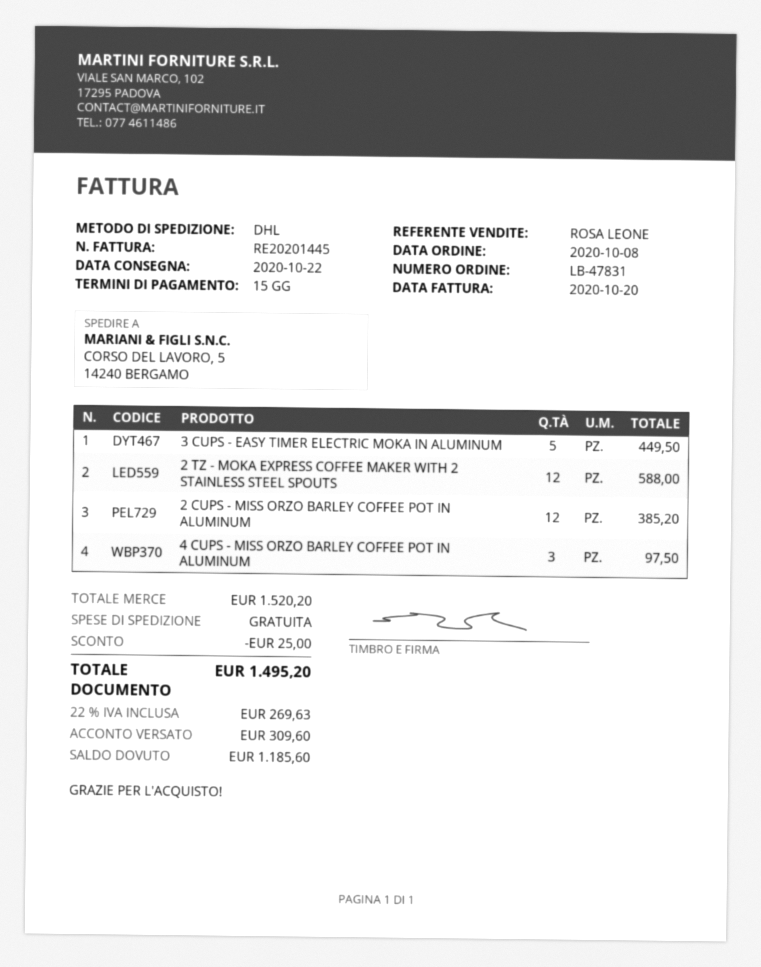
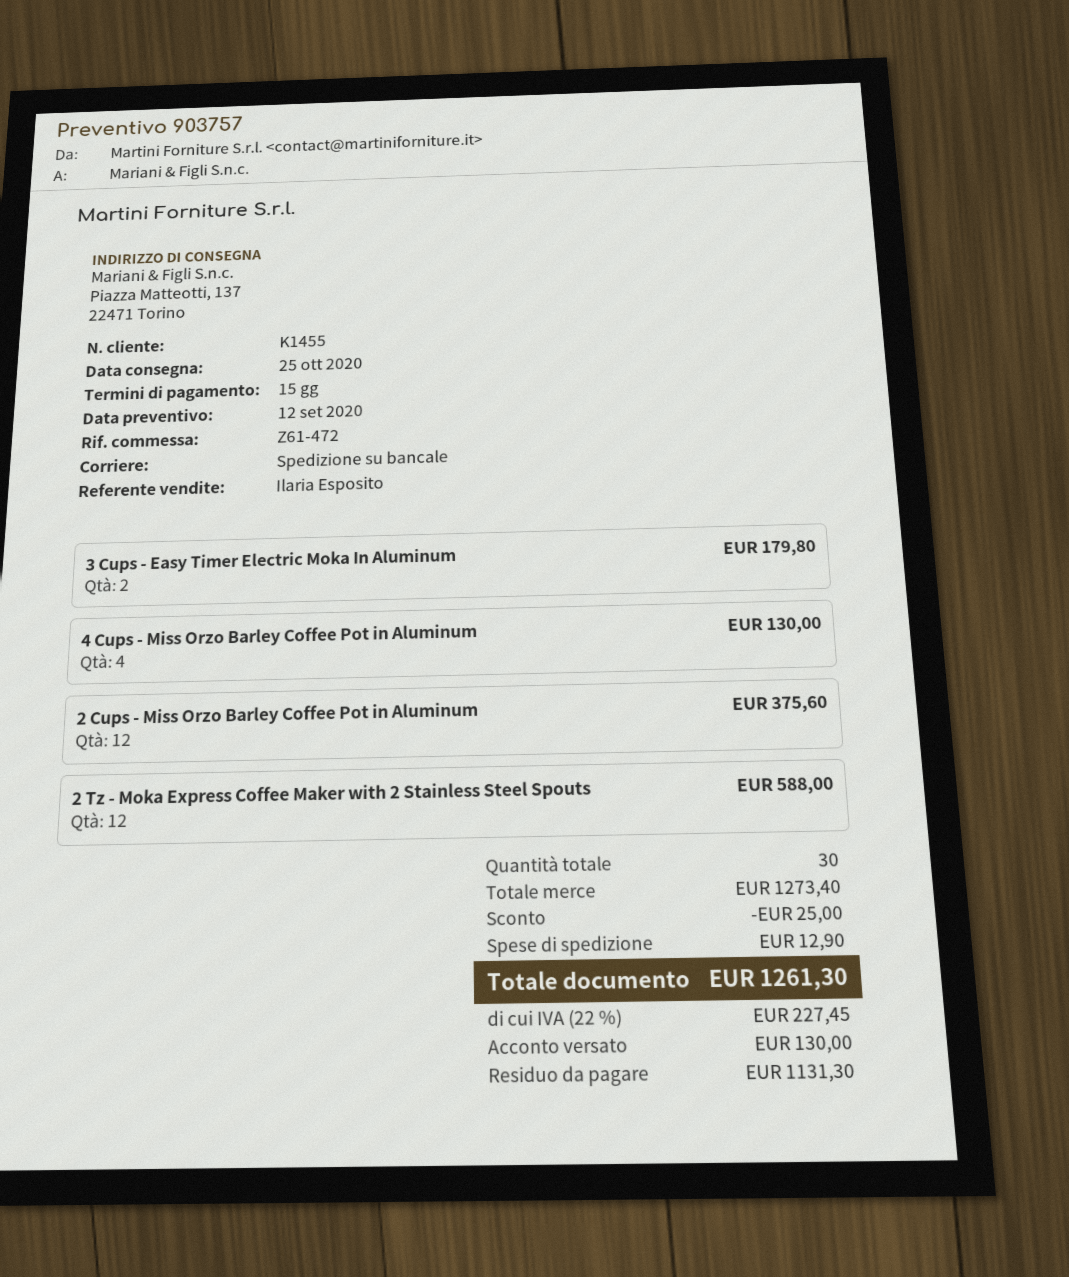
delivery date: 2020-10-22 -> 2020-10-25
sales rep: ROSA LEONE -> Ilaria Esposito
shipping method: DHL -> pallet freight
ship to: CORSO DEL LAVORO, 5, 14240 BERGAMO -> Piazza Matteotti, 137, 22471 Torino
3 CUPS - EASY TIMER ELECTRIC MOKA IN ALUMINUM: 5 for 449.50 -> 2 for 179.80
2 CUPS - MISS ORZO BARLEY COFFEE POT IN ALUMINUM: 12 for 385.20 -> 12 for 375.60
4 CUPS - MISS ORZO BARLEY COFFEE POT IN ALUMINUM: 3 for 97.50 -> 4 for 130.00
subtotal: 1520.20 -> 1273.40
shipping: 0.00 -> 12.90
tax: 22% = 269.63 -> 22% = 227.45
total: 1495.20 -> 1261.30
deposit: 309.60 -> 130.00
balance: 1185.60 -> 1131.30

